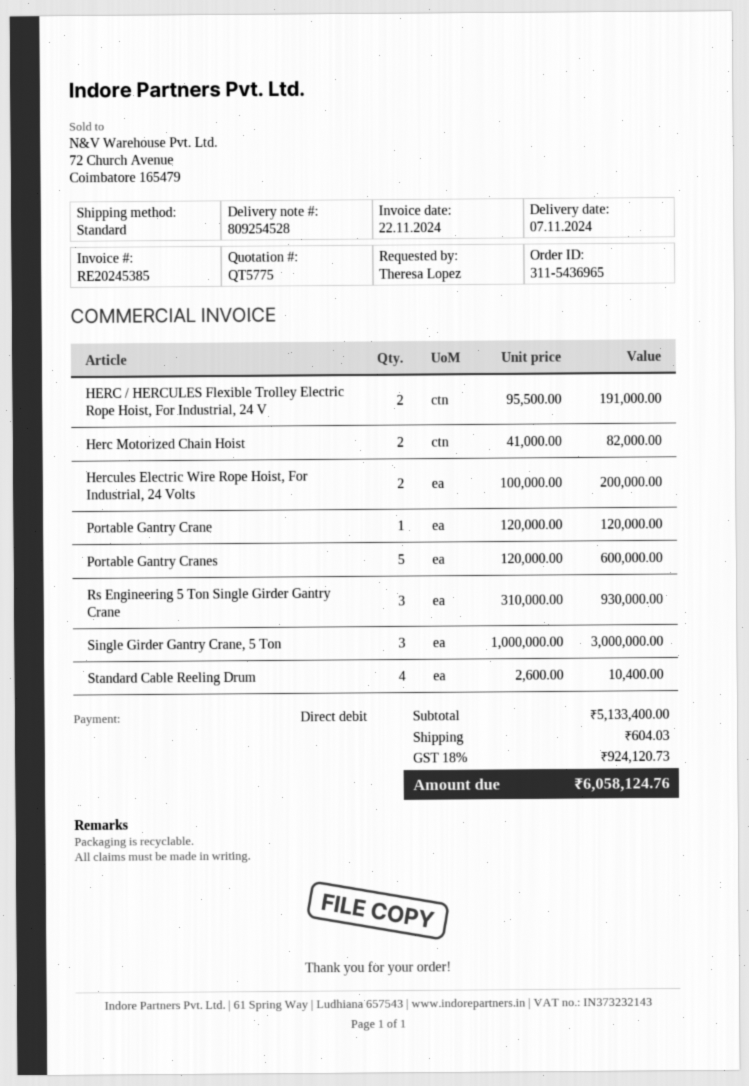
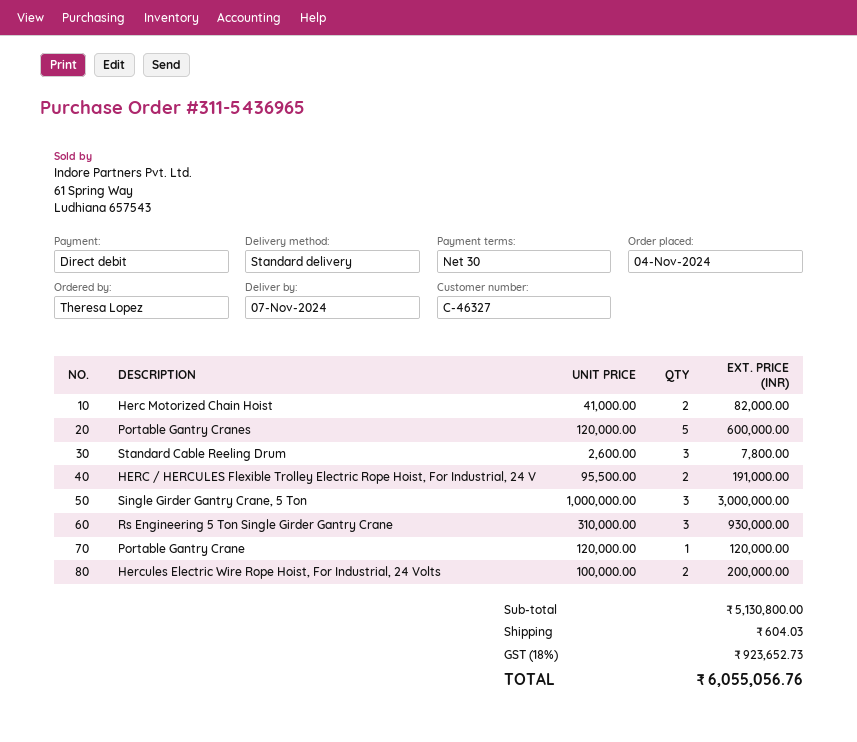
Standard Cable Reeling Drum: 4 x 2600.00 = 10400.00 -> 3 x 2600.00 = 7800.00
subtotal: 5133400.00 -> 5130800.00
tax: 18% = 924120.73 -> 18% = 923652.73
total: 6058124.76 -> 6055056.76

